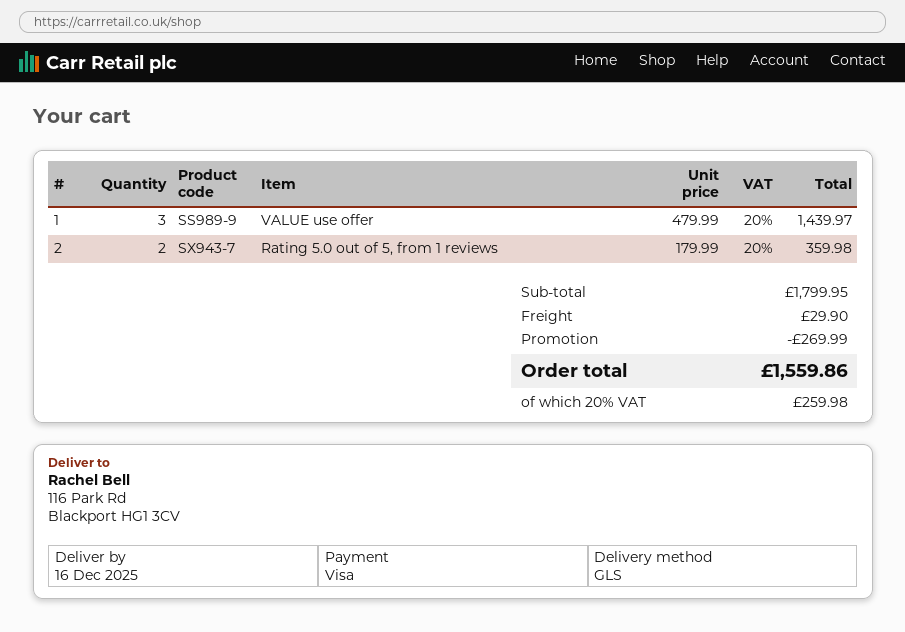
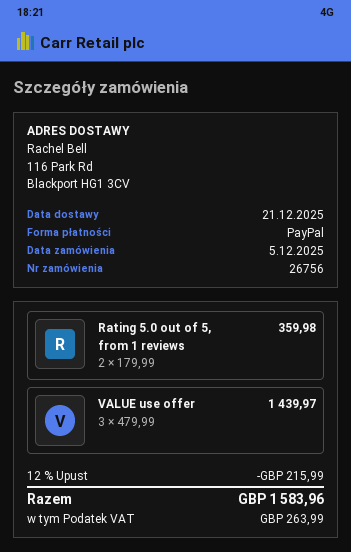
delivery date: 2025-12-16 -> 2025-12-21
payment method: Visa -> PayPal
discount: 269.99 -> 215.99
shipping: 29.90 -> none
tax: 259.98 -> 263.99
total: 1559.86 -> 1583.96

